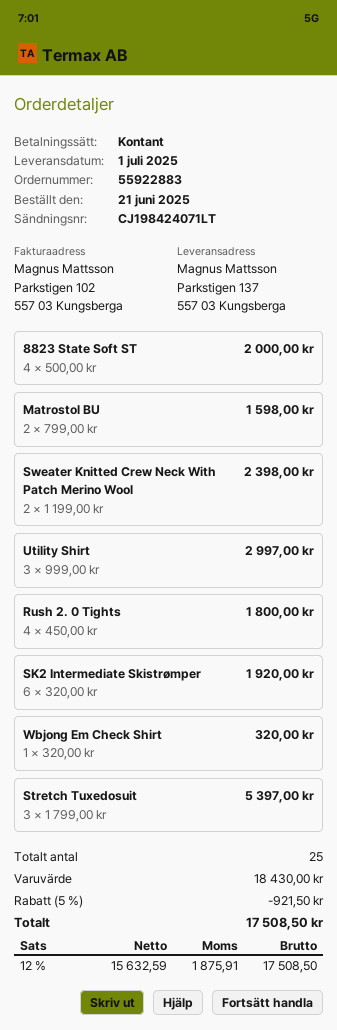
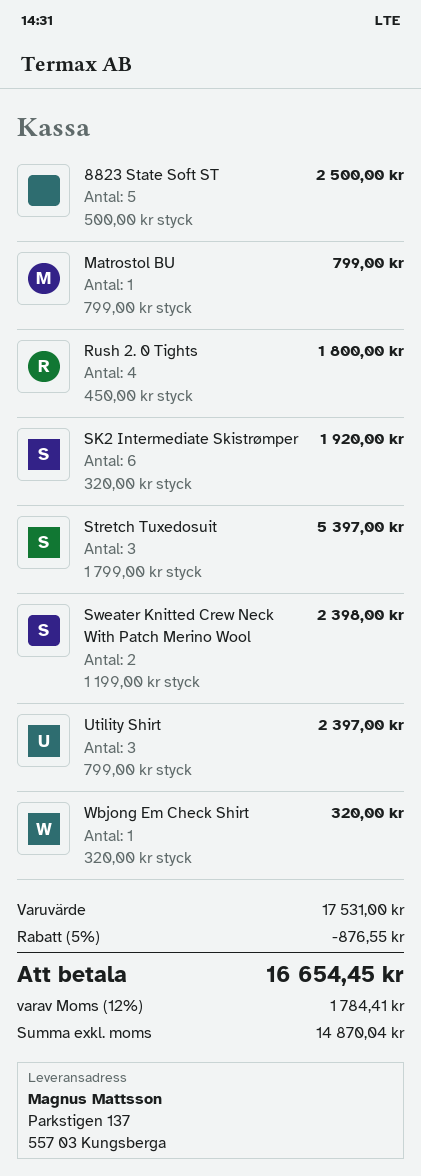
8823 State Soft ST: 4 x 500.00 = 2000.00 -> 5 x 500.00 = 2500.00
Matrostol BU: 2 x 799.00 = 1598.00 -> 1 x 799.00 = 799.00
Utility Shirt: 3 x 999.00 = 2997.00 -> 3 x 799.00 = 2397.00
subtotal: 18430.00 -> 17531.00
discount: 5% = 921.50 -> 5% = 876.55
net: 15632.59 -> 14870.04
tax: 12% = 1875.91 -> 12% = 1784.41
total: 17508.50 -> 16654.45

